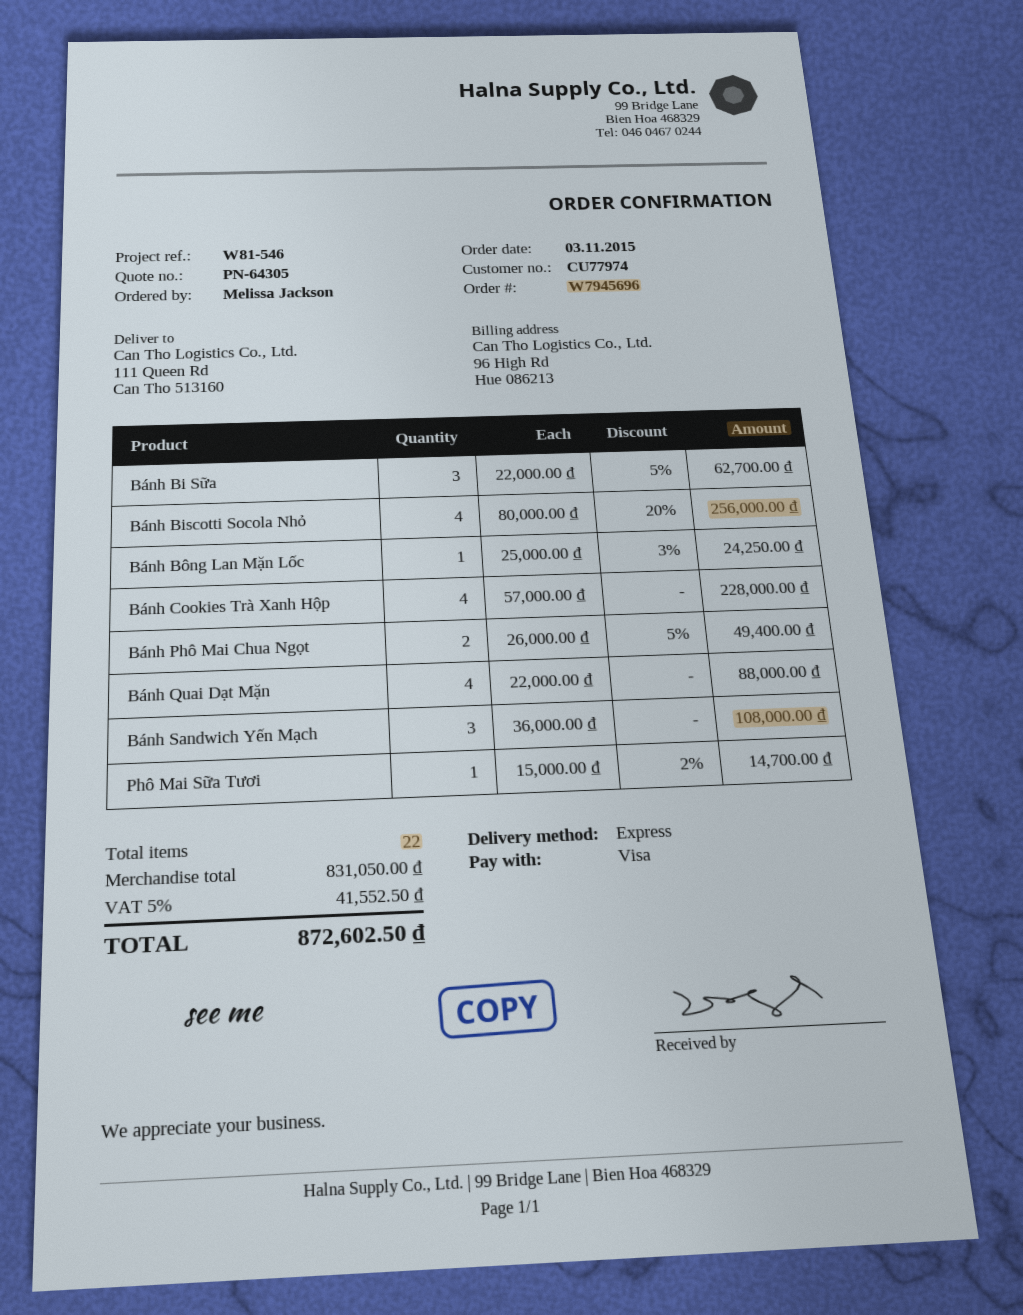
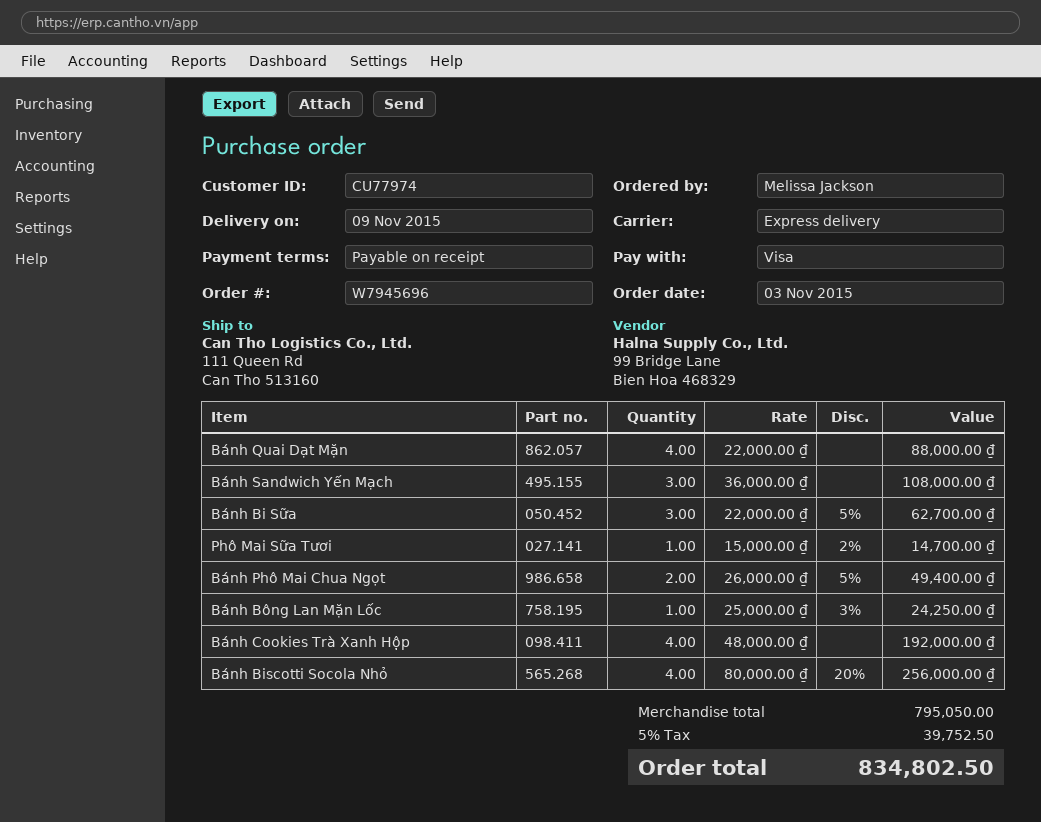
Bánh Cookies Trà Xanh Hộp: 4 x 57000.00 = 228000.00 -> 4 x 48000.00 = 192000.00
subtotal: 831050.00 -> 795050.00
tax: 5% = 41552.50 -> 5% = 39752.50
total: 872602.50 -> 834802.50

